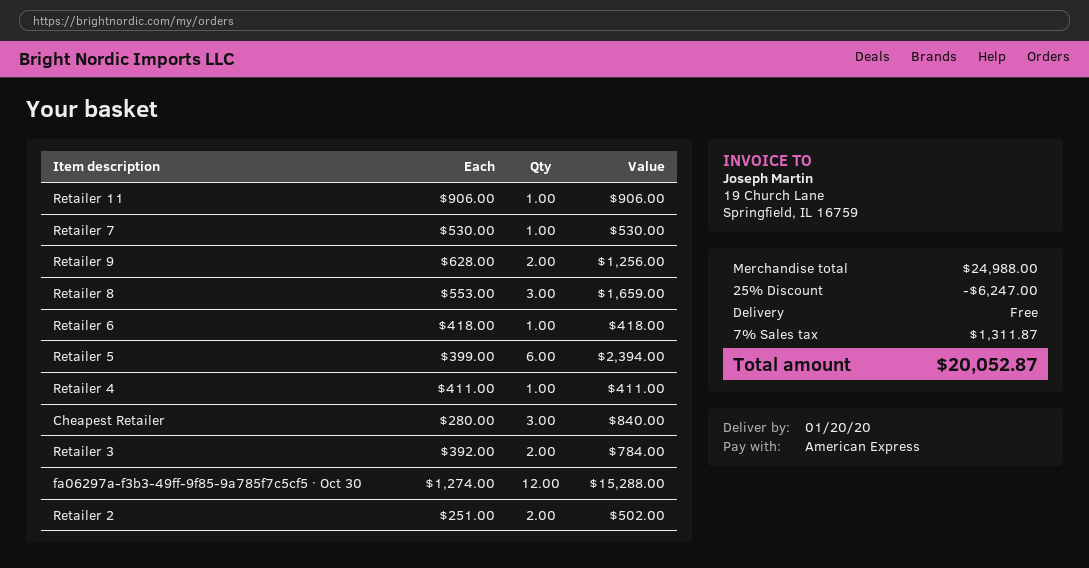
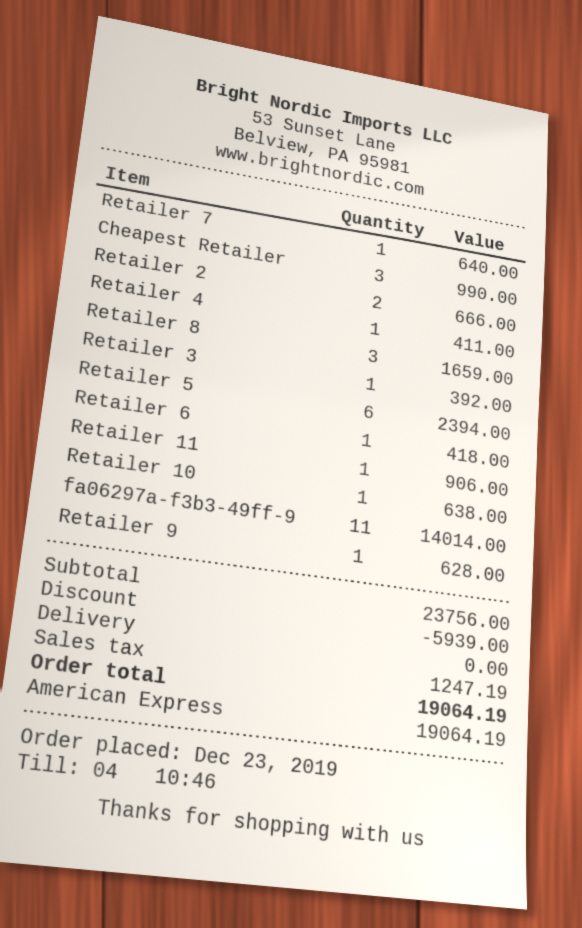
Retailer 7: 1 for 530.00 -> 1 for 640.00
Retailer 9: 2 for 1256.00 -> 1 for 628.00
Cheapest Retailer: 3 for 840.00 -> 3 for 990.00
Retailer 3: 2 for 784.00 -> 1 for 392.00
fa06297a-f3b3-49ff-9f85-9a785f7c5cf5 · Oct 30: 12 for 15288.00 -> 11 for 14014.00
Retailer 2: 2 for 502.00 -> 2 for 666.00
Retailer 10: none -> 1 for 638.00
subtotal: 24988.00 -> 23756.00
discount: 6247.00 -> 5939.00
tax: 1311.87 -> 1247.19
total: 20052.87 -> 19064.19

